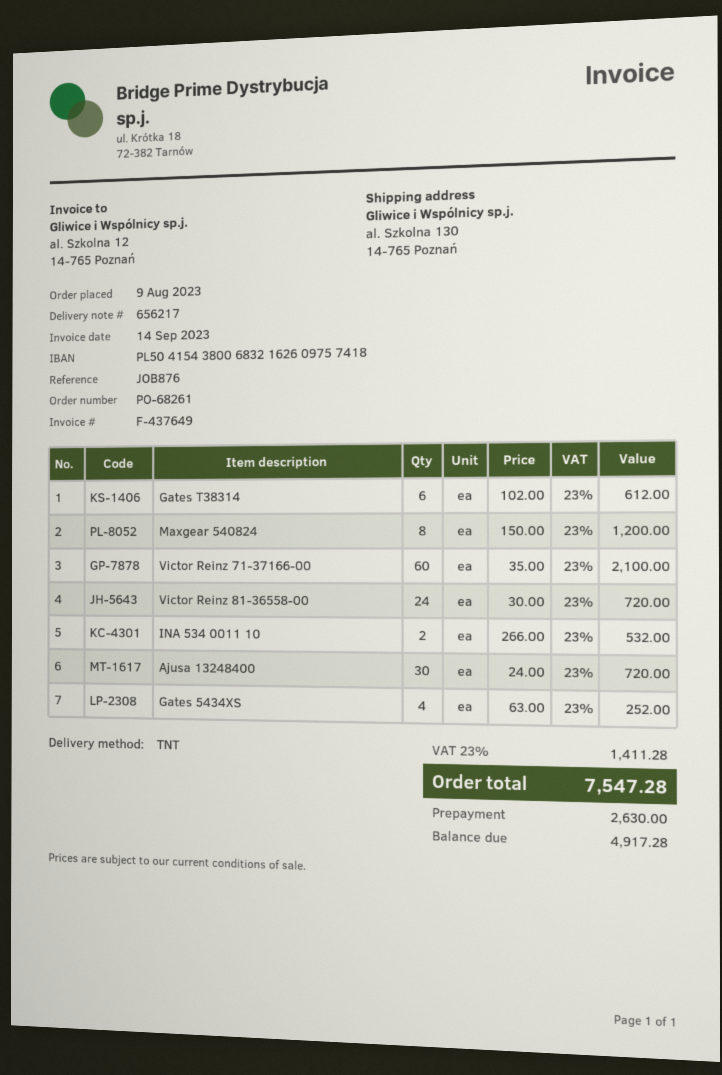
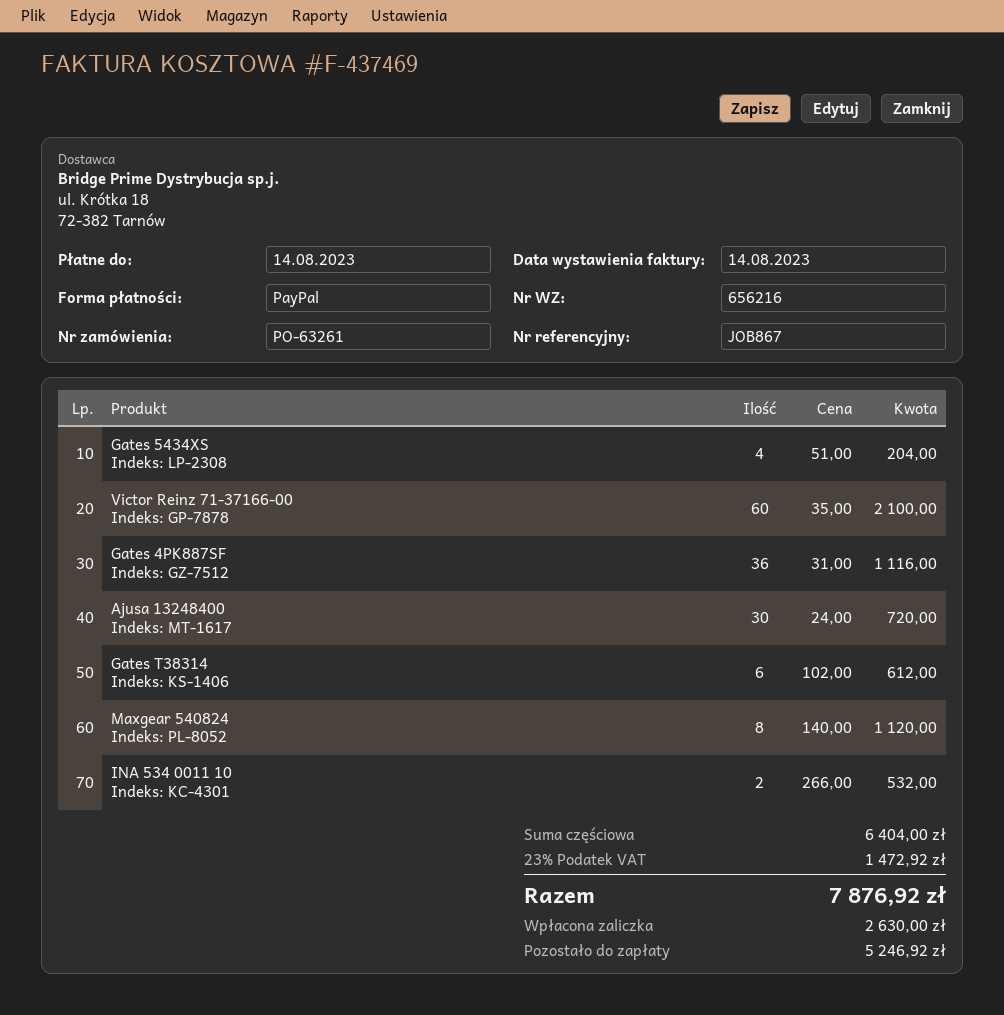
order number: PO-68261 -> PO-63261
delivery note number: 656217 -> 656216
invoice number: F-437649 -> F-437469
invoice date: 2023-09-14 -> 2023-08-14
reference: JOB876 -> JOB867
Maxgear 540824: 8 x 150.00 = 1200.00 -> 8 x 140.00 = 1120.00
Victor Reinz 81-36558-00: 24 x 30.00 = 720.00 -> none
Gates 5434XS: 4 x 63.00 = 252.00 -> 4 x 51.00 = 204.00
Gates 4PK887SF: none -> 36 x 31.00 = 1116.00
tax: 23% = 1411.28 -> 23% = 1472.92
total: 7547.28 -> 7876.92
balance: 4917.28 -> 5246.92

